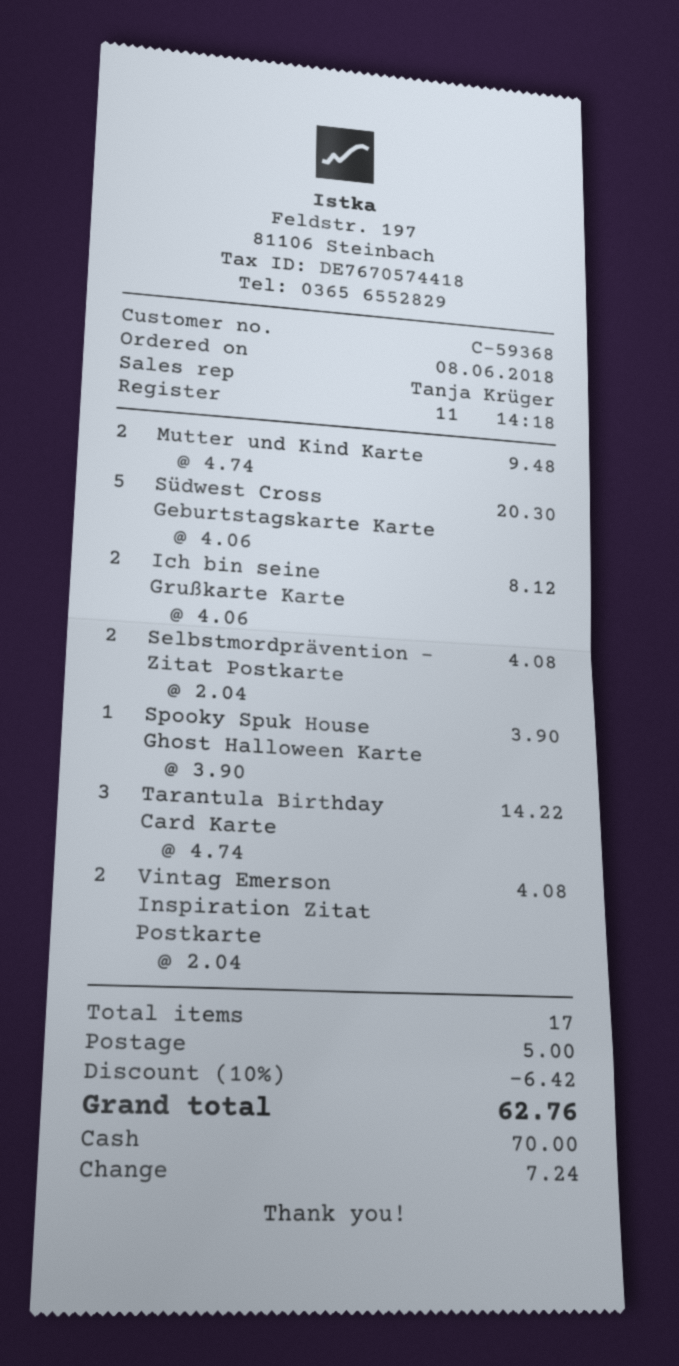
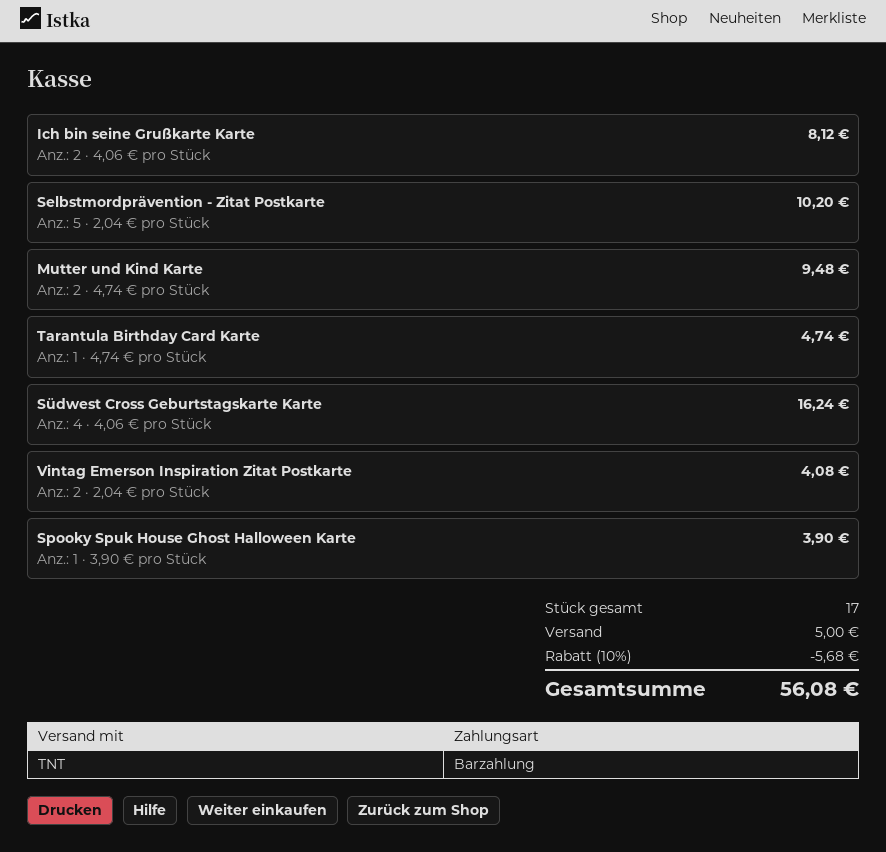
Südwest Cross Geburtstagskarte Karte: 5 x 4.06 = 20.30 -> 4 x 4.06 = 16.24
Selbstmordprävention - Zitat Postkarte: 2 x 2.04 = 4.08 -> 5 x 2.04 = 10.20
Tarantula Birthday Card Karte: 3 x 4.74 = 14.22 -> 1 x 4.74 = 4.74
discount: 10% = 6.42 -> 10% = 5.68
total: 62.76 -> 56.08

